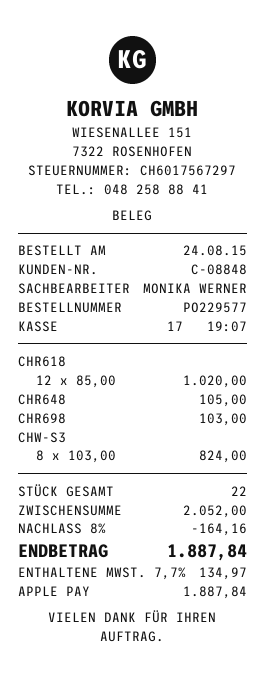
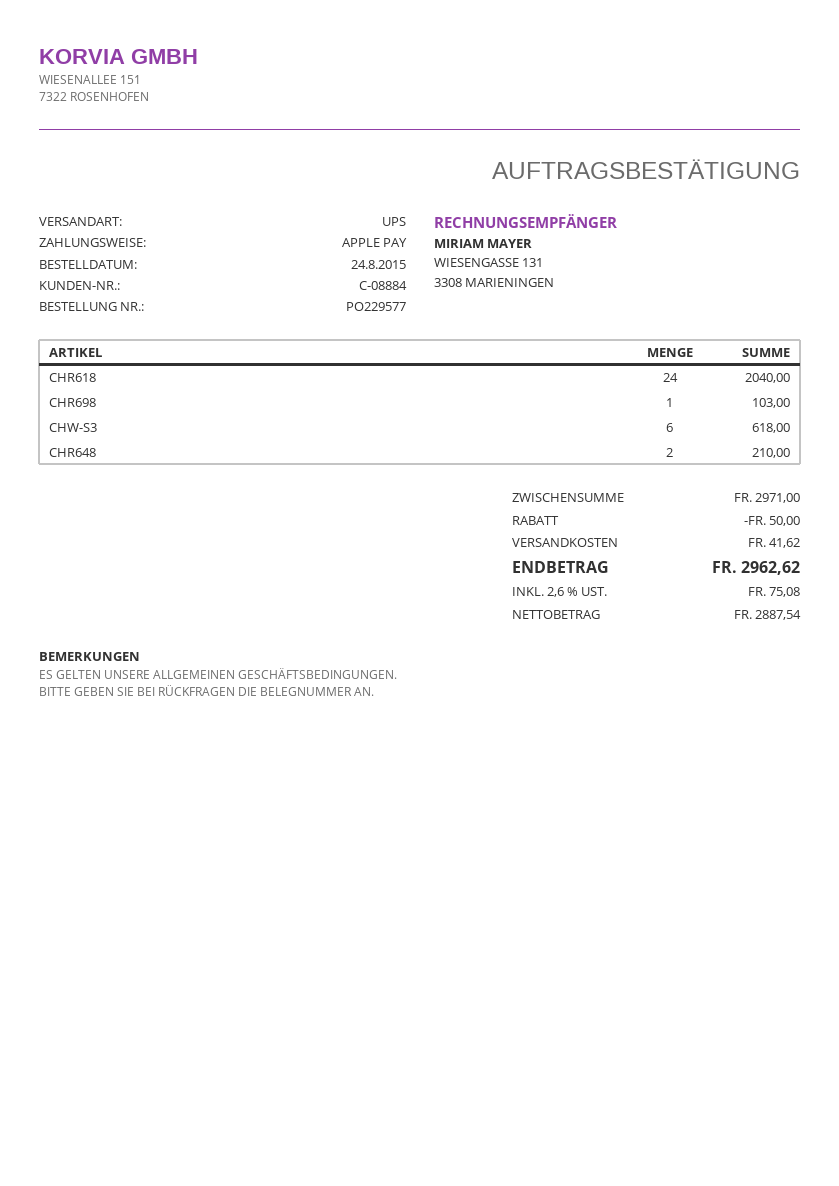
customer number: C-08848 -> C-08884
CHR618: 12 for 1020.00 -> 24 for 2040.00
CHR648: 1 for 105.00 -> 2 for 210.00
CHW-S3: 8 for 824.00 -> 6 for 618.00
subtotal: 2052.00 -> 2971.00
discount: 164.16 -> 50.00
shipping: none -> 41.62
tax: 7.7% = 134.97 -> 2.6% = 75.08
total: 1887.84 -> 2962.62

